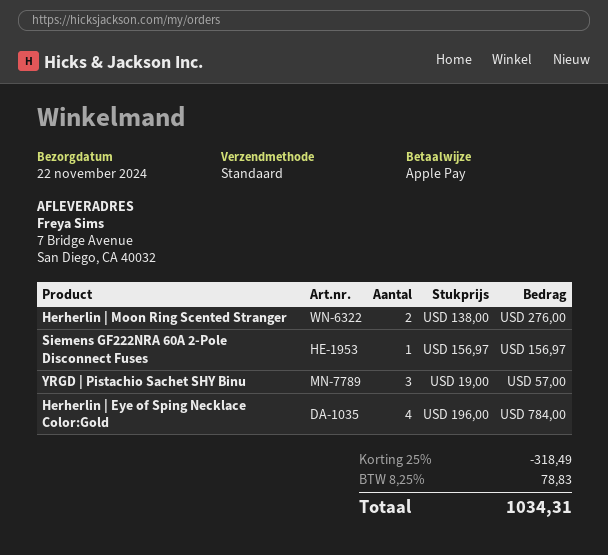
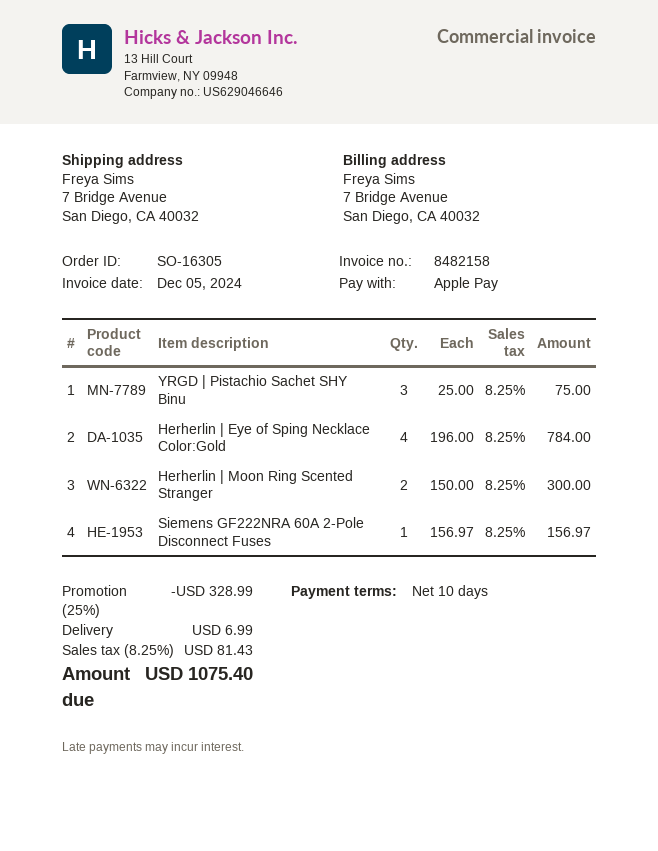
Herherlin | Moon Ring Scented Stranger: 2 x 138.00 = 276.00 -> 2 x 150.00 = 300.00
YRGD | Pistachio Sachet SHY Binu: 3 x 19.00 = 57.00 -> 3 x 25.00 = 75.00
discount: 25% = 318.49 -> 25% = 328.99
shipping: none -> 6.99
tax: 8.25% = 78.83 -> 8.25% = 81.43
total: 1034.31 -> 1075.40

